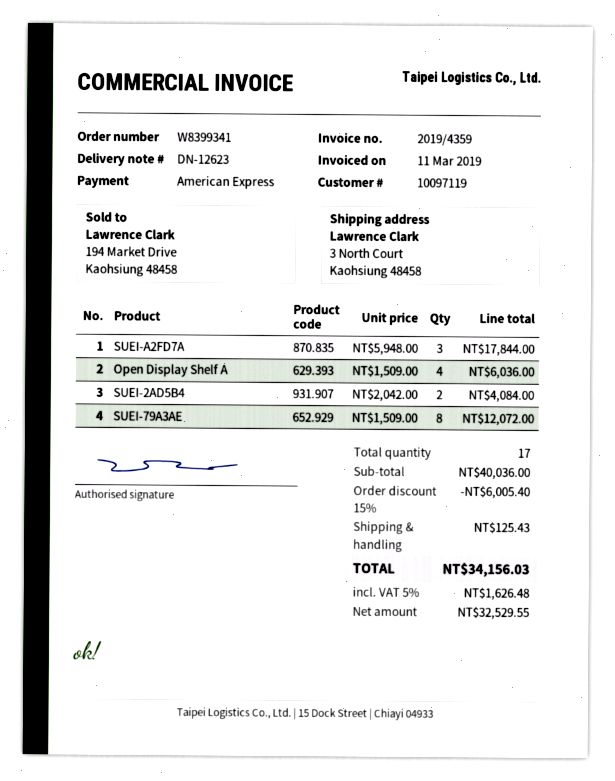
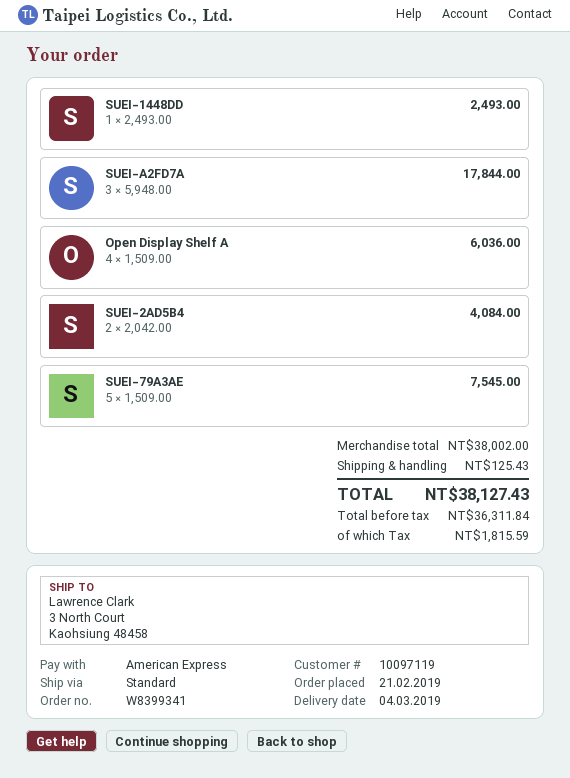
SUEI-79A3AE: 8 x 1509.00 = 12072.00 -> 5 x 1509.00 = 7545.00
SUEI-1448DD: none -> 1 x 2493.00 = 2493.00
subtotal: 40036.00 -> 38002.00
discount: 15% = 6005.40 -> none
net: 32529.55 -> 36311.84
tax: 1626.48 -> 1815.59
total: 34156.03 -> 38127.43

